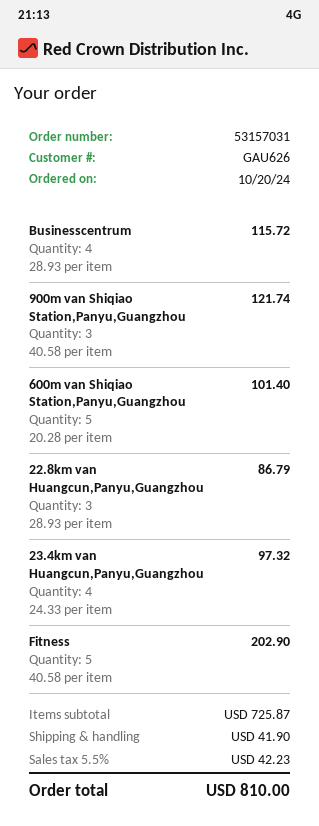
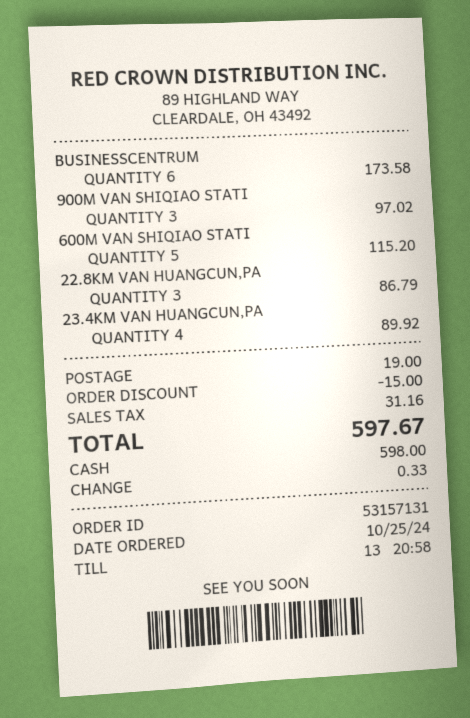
order number: 53157031 -> 53157131
order date: 2024-10-20 -> 2024-10-25
Businesscentrum: 4 for 115.72 -> 6 for 173.58
900m van Shiqiao Station,Panyu,Guangzhou: 3 for 121.74 -> 3 for 97.02
600m van Shiqiao Station,Panyu,Guangzhou: 5 for 101.40 -> 5 for 115.20
23.4km van Huangcun,Panyu,Guangzhou: 4 for 97.32 -> 4 for 89.92
Fitness: 5 for 202.90 -> none
discount: none -> 15.00
shipping: 41.90 -> 19.00
tax: 42.23 -> 31.16
total: 810.00 -> 597.67

